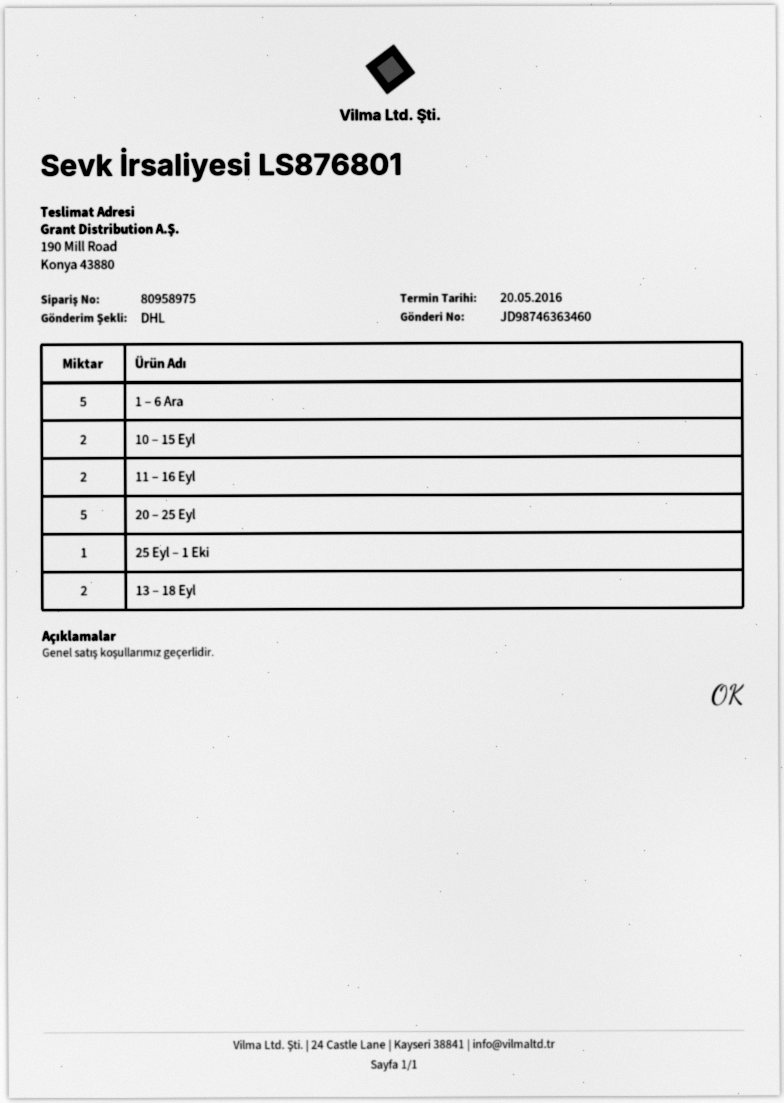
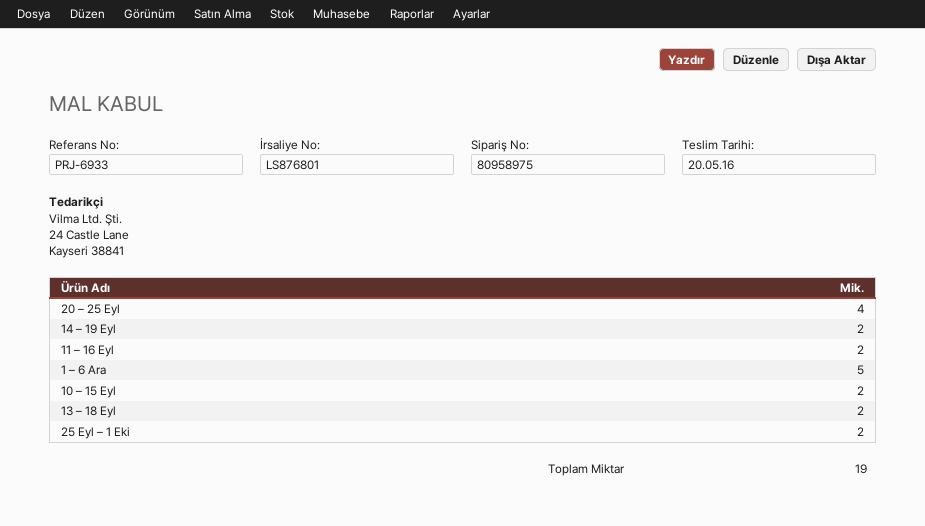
20 – 25 Eyl: 5 -> 4
25 Eyl – 1 Eki: 1 -> 2
14 – 19 Eyl: none -> 2

